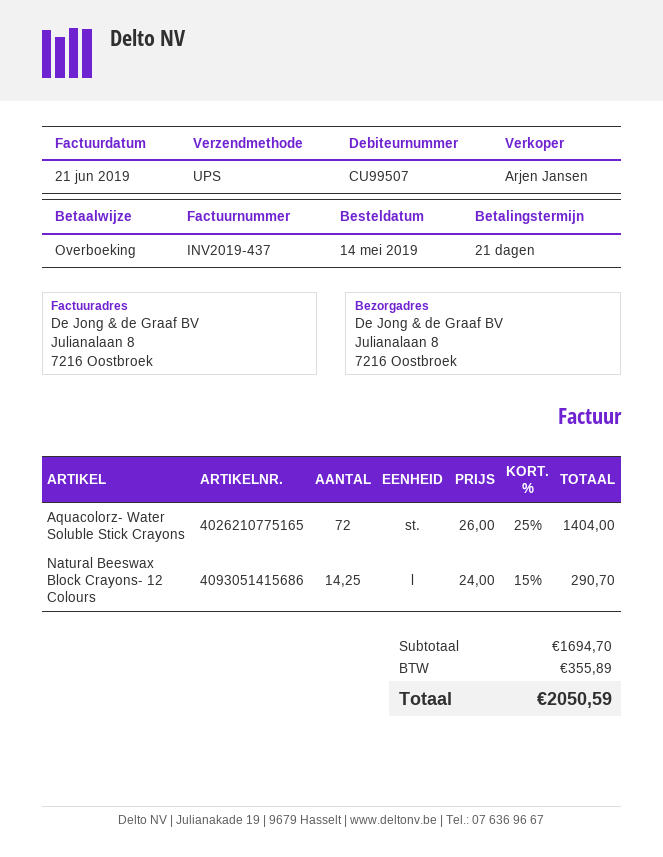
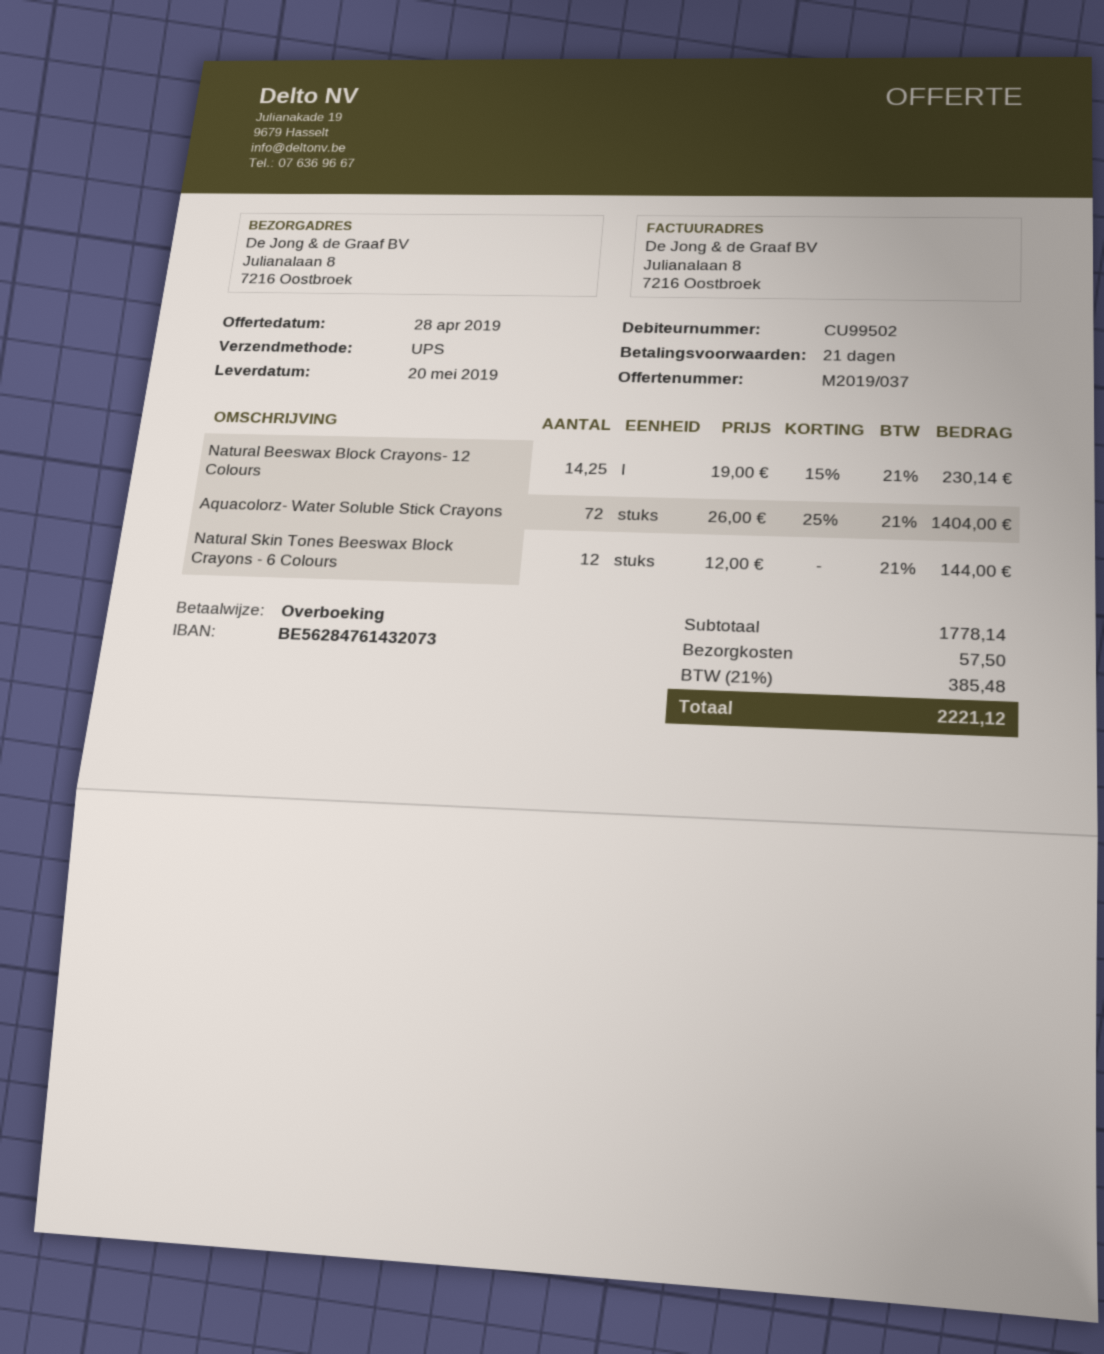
customer number: CU99507 -> CU99502
Natural Beeswax Block Crayons- 12 Colours: 14.25 x 24.00 - 15% = 290.70 -> 14.25 x 19.00 - 15% = 230.14
Natural Skin Tones Beeswax Block Crayons - 6 Colours: none -> 12 x 12.00 = 144.00
subtotal: 1694.70 -> 1778.14
shipping: none -> 57.50
tax: 355.89 -> 385.48
total: 2050.59 -> 2221.12

